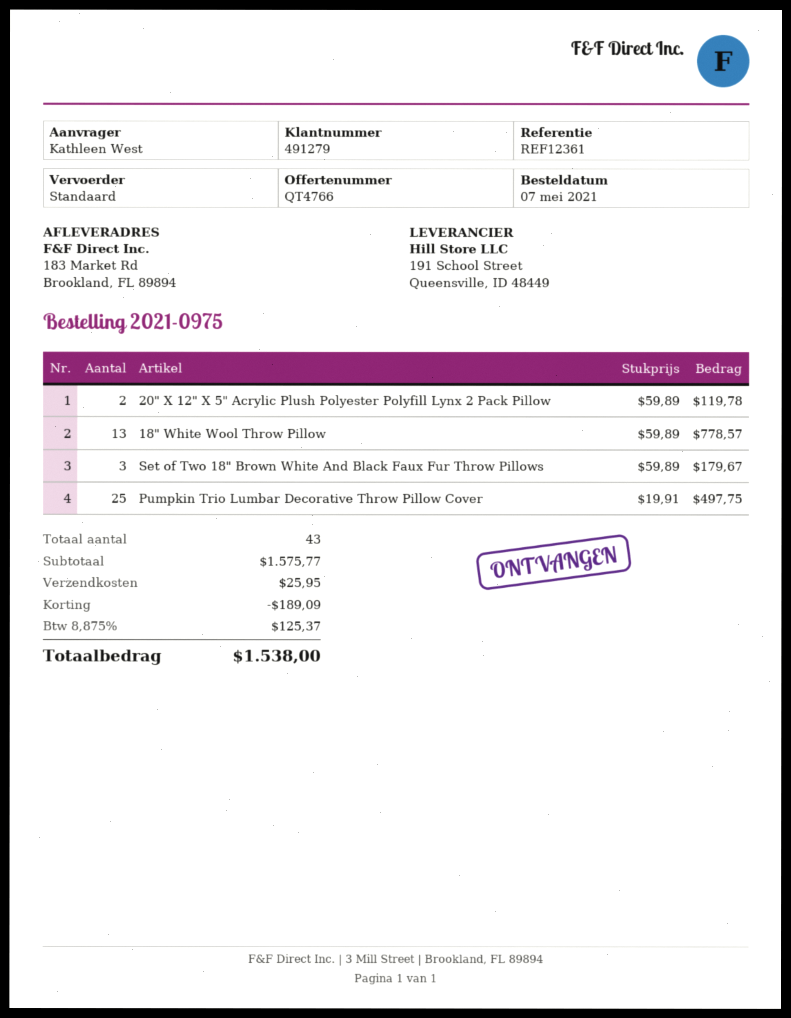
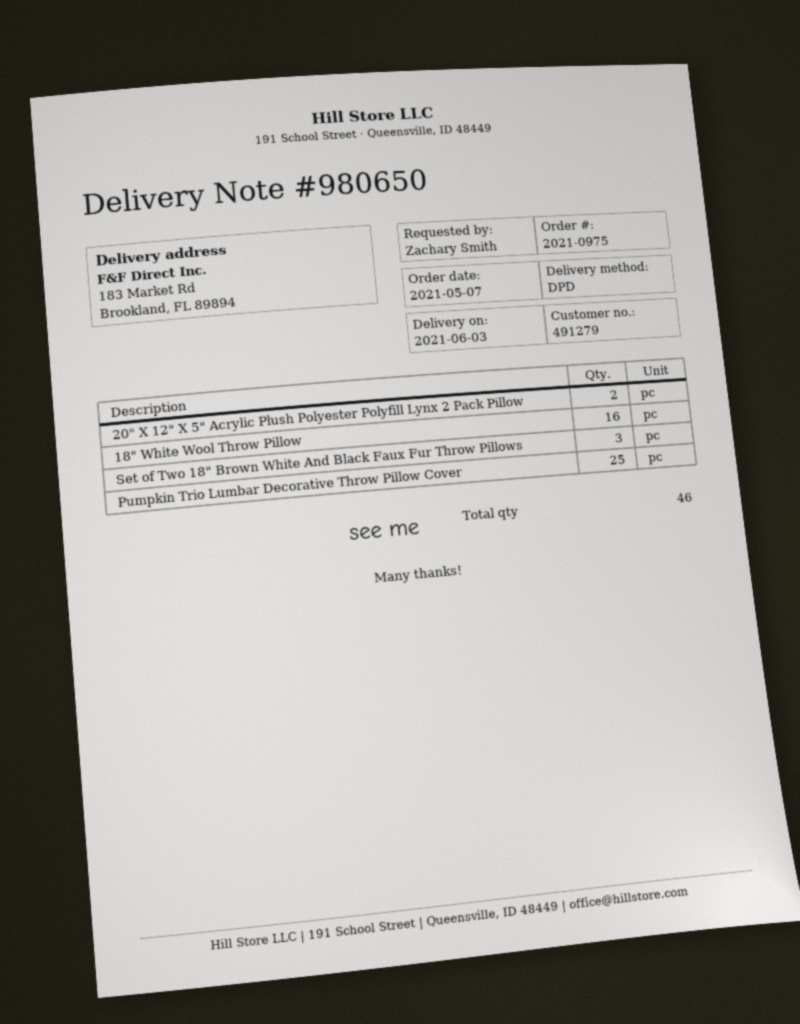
ordered by: Kathleen West -> Zachary Smith
shipping method: standard -> DPD
18" White Wool Throw Pillow: 13 -> 16
total quantity: 43 -> 46

